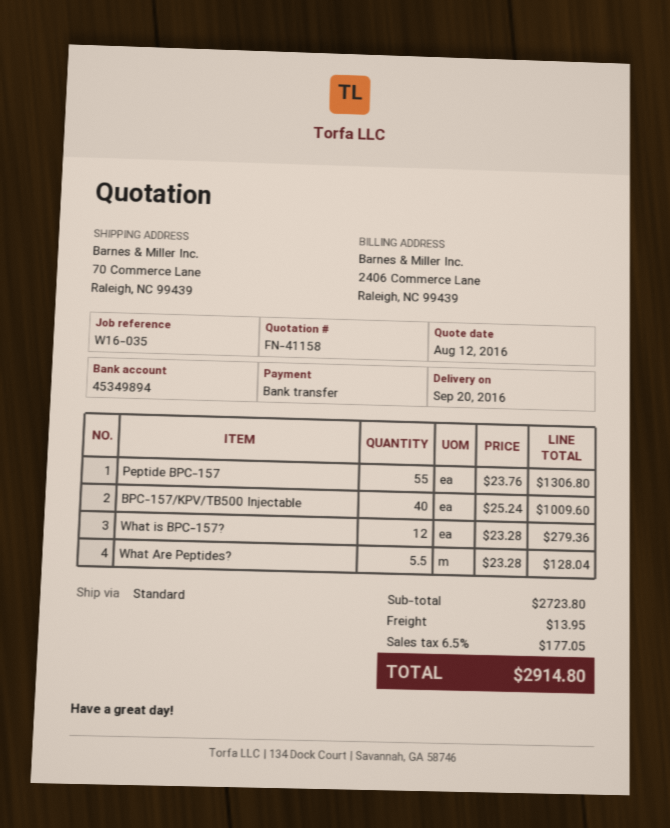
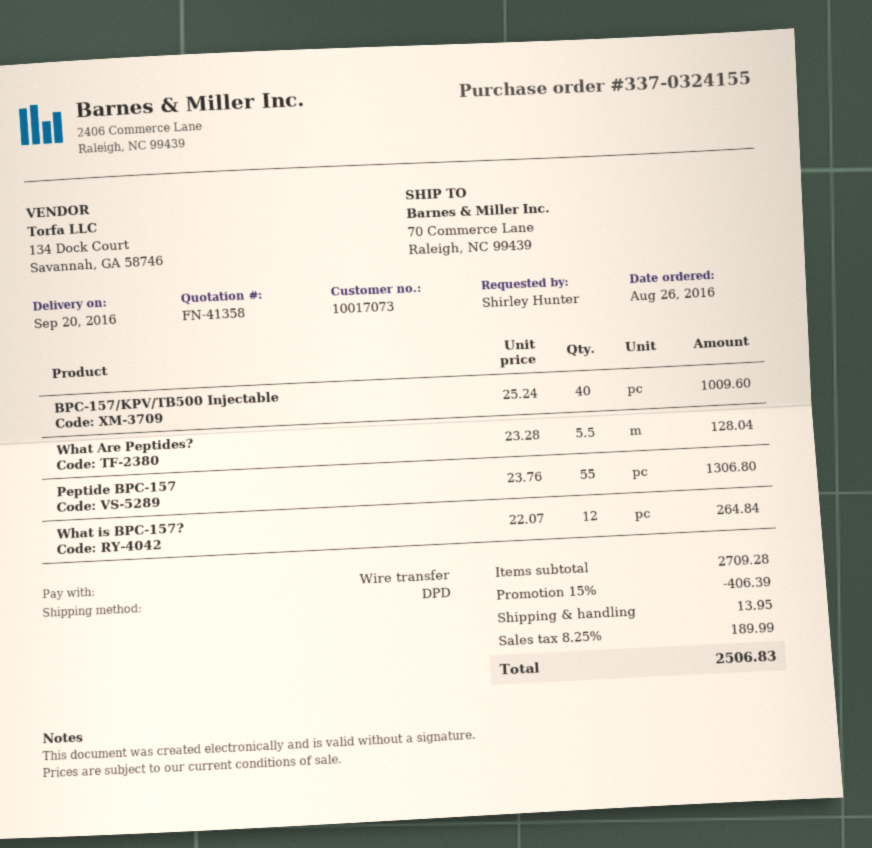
quote number: FN-41158 -> FN-41358
shipping method: standard -> DPD
What is BPC-157?: 12 x 23.28 = 279.36 -> 12 x 22.07 = 264.84
subtotal: 2723.80 -> 2709.28
discount: none -> 15% = 406.39
tax: 6.5% = 177.05 -> 8.25% = 189.99
total: 2914.80 -> 2506.83

